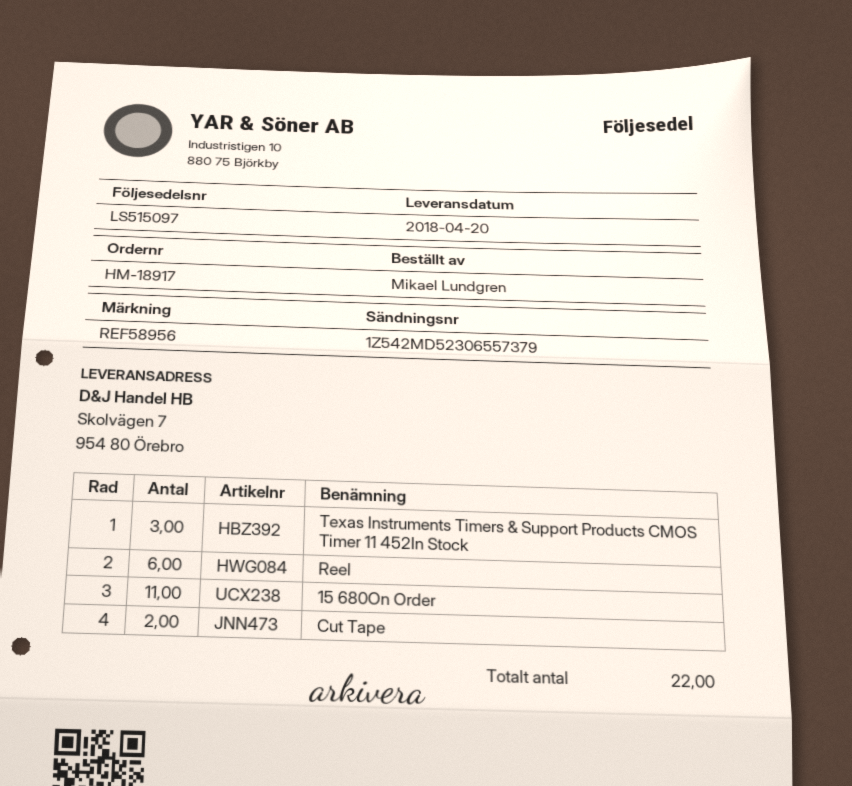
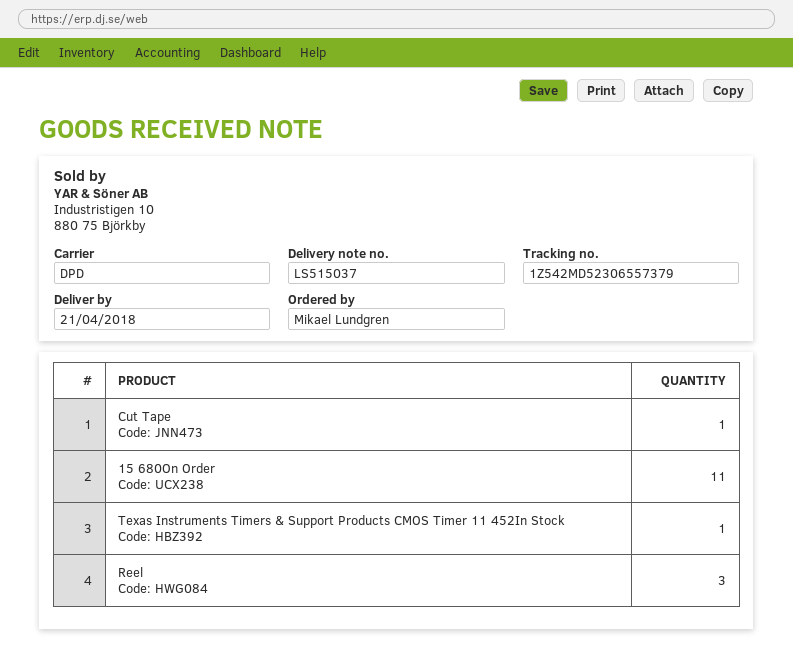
delivery note number: LS515097 -> LS515037
delivery date: 2018-04-20 -> 2018-04-21
Texas Instruments Timers & Support Products CMOS Timer 11 452In Stock: 3 -> 1
Reel: 6 -> 3
Cut Tape: 2 -> 1

